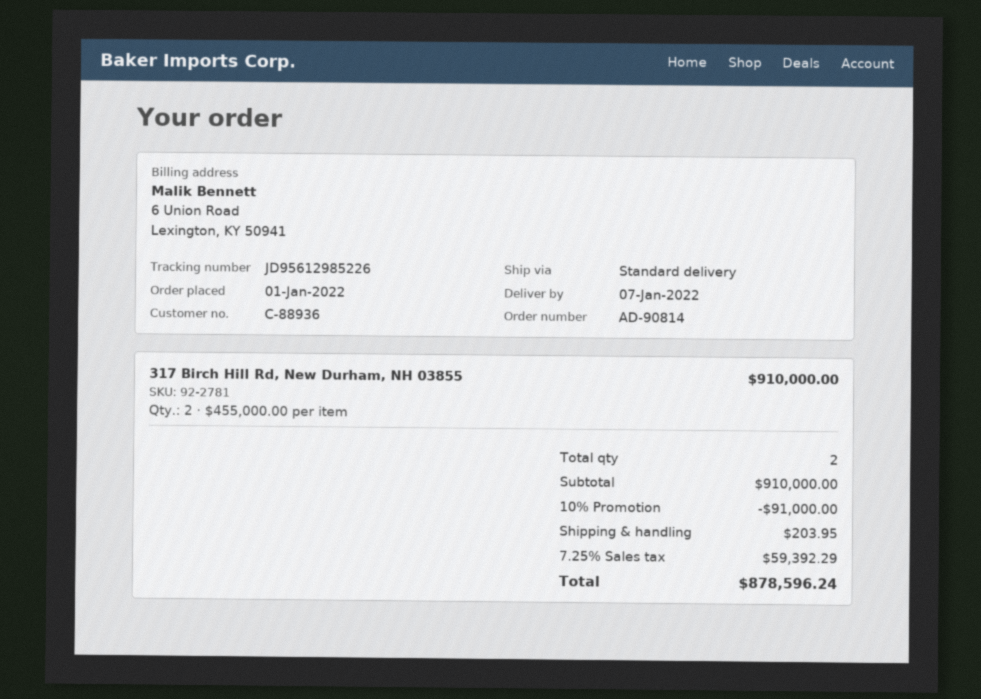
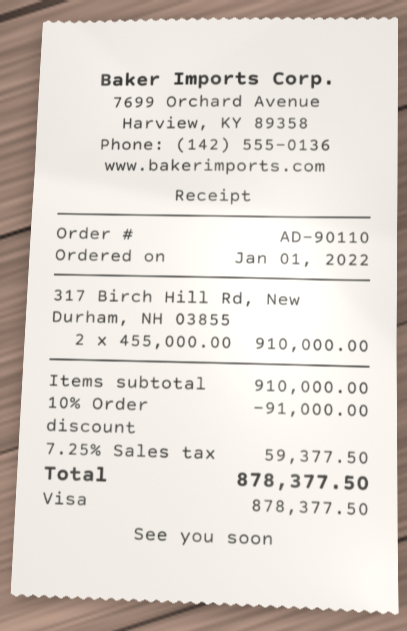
order number: AD-90814 -> AD-90110
shipping: 203.95 -> none
tax: 7.25% = 59392.29 -> 7.25% = 59377.50
total: 878596.24 -> 878377.50

